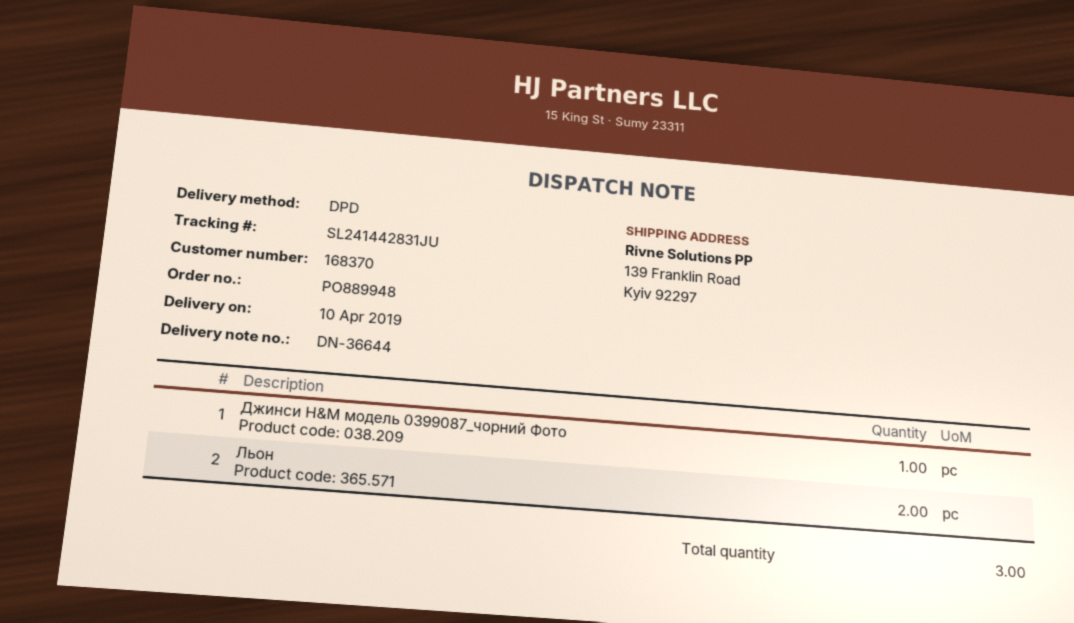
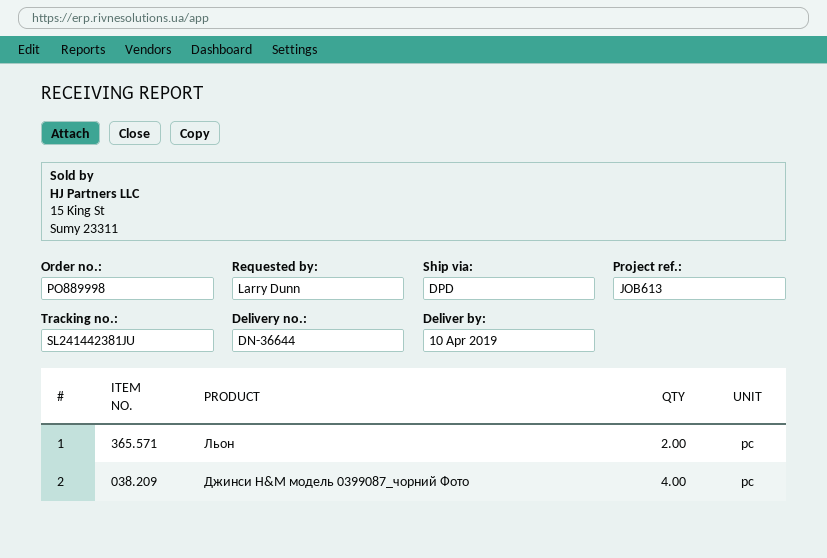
order number: PO889948 -> PO889998
tracking number: SL241442831JU -> SL241442381JU
Джинси H&M модель 0399087_чорний Фото: 1 -> 4

